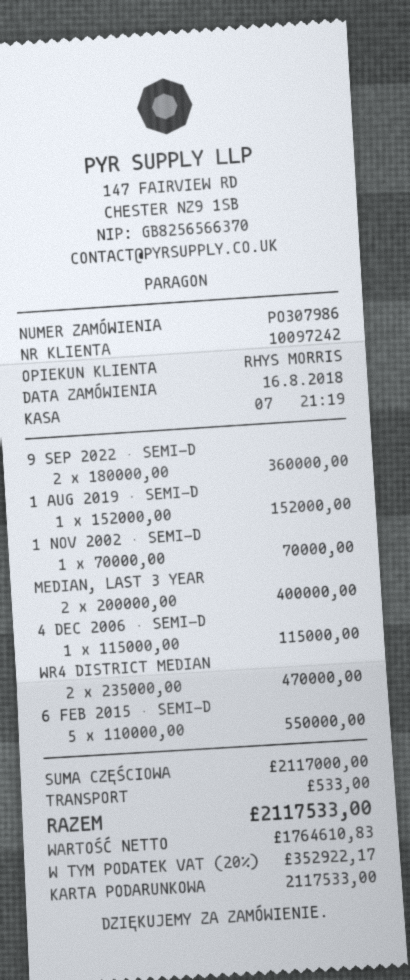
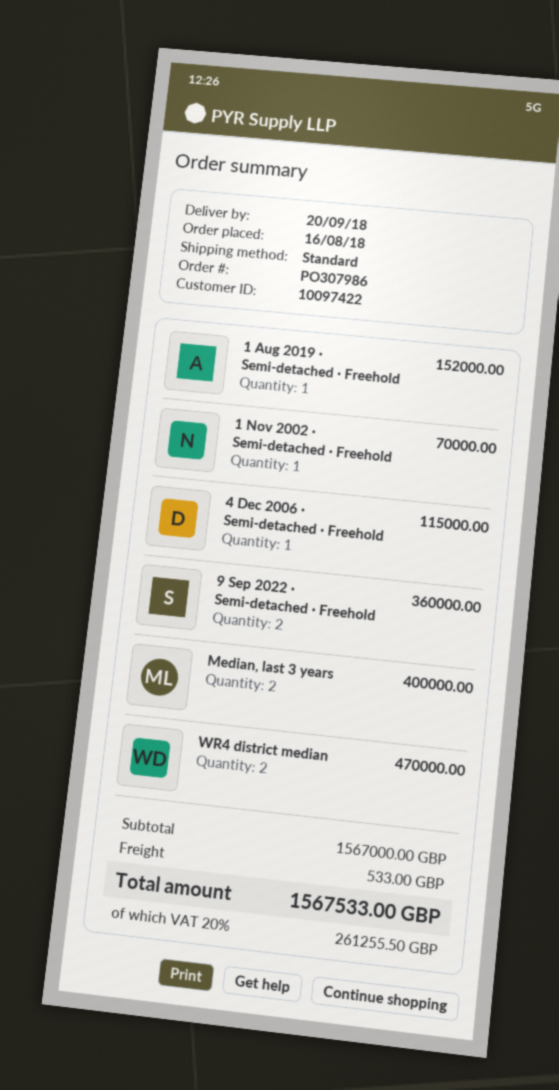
customer number: 10097242 -> 10097422
6 FEB 2015 · SEMI-D: 5 for 550000.00 -> none
subtotal: 2117000.00 -> 1567000.00
tax: 20% = 352922.17 -> 20% = 261255.50
total: 2117533.00 -> 1567533.00

